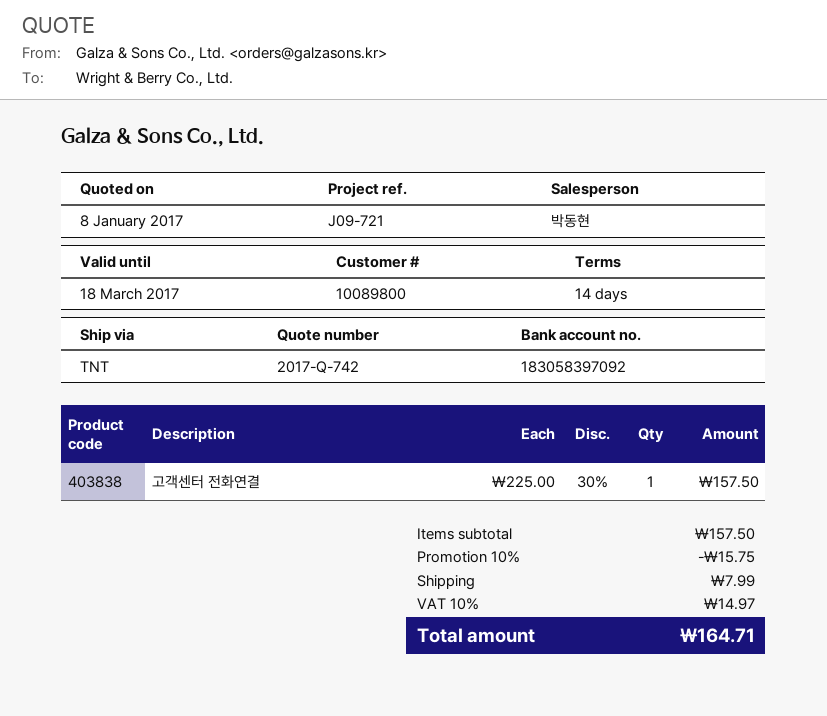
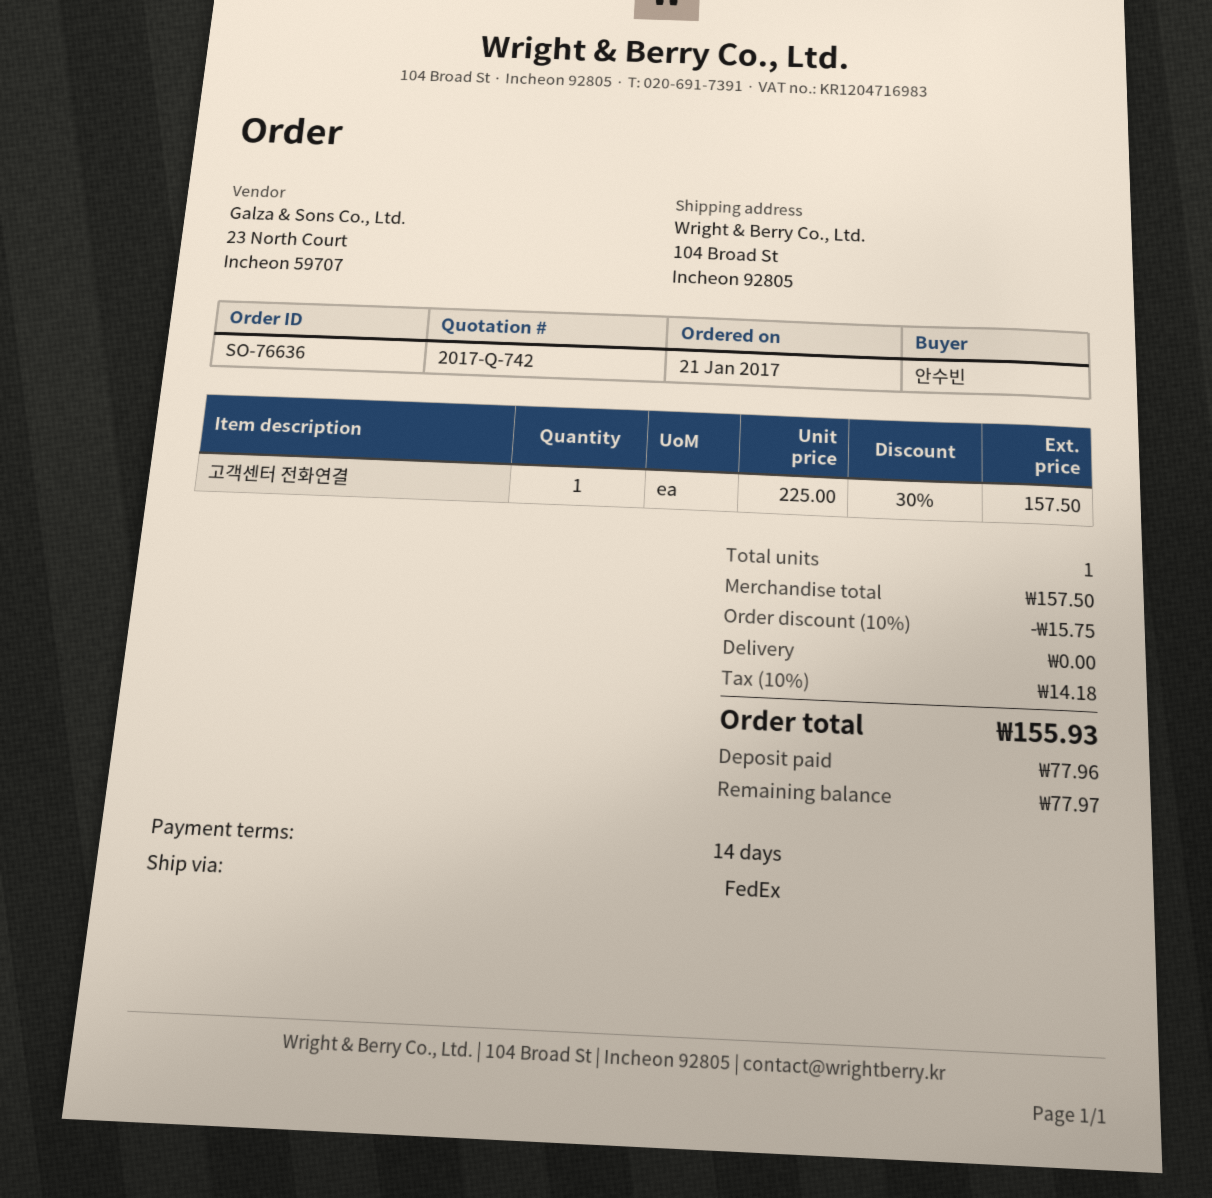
shipping method: TNT -> FedEx
shipping: 7.99 -> 0.00
tax: 10% = 14.97 -> 10% = 14.18
total: 164.71 -> 155.93

